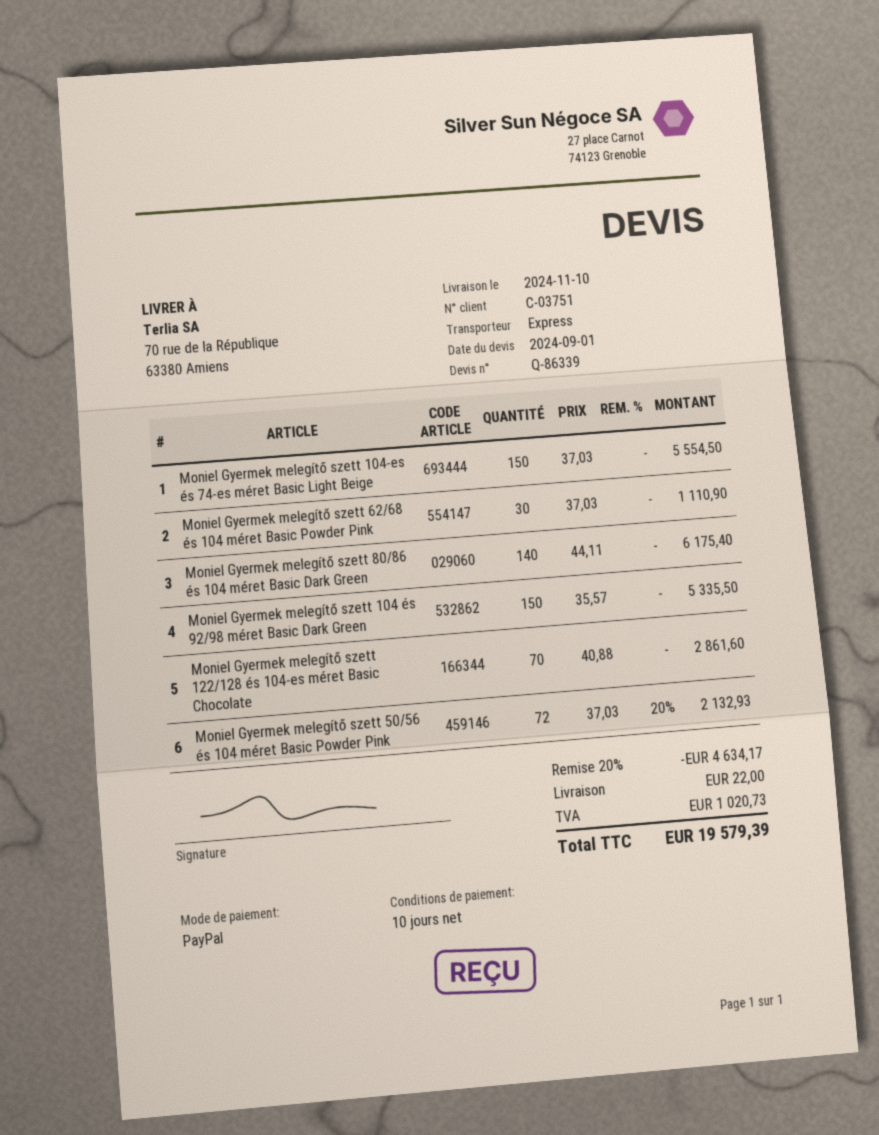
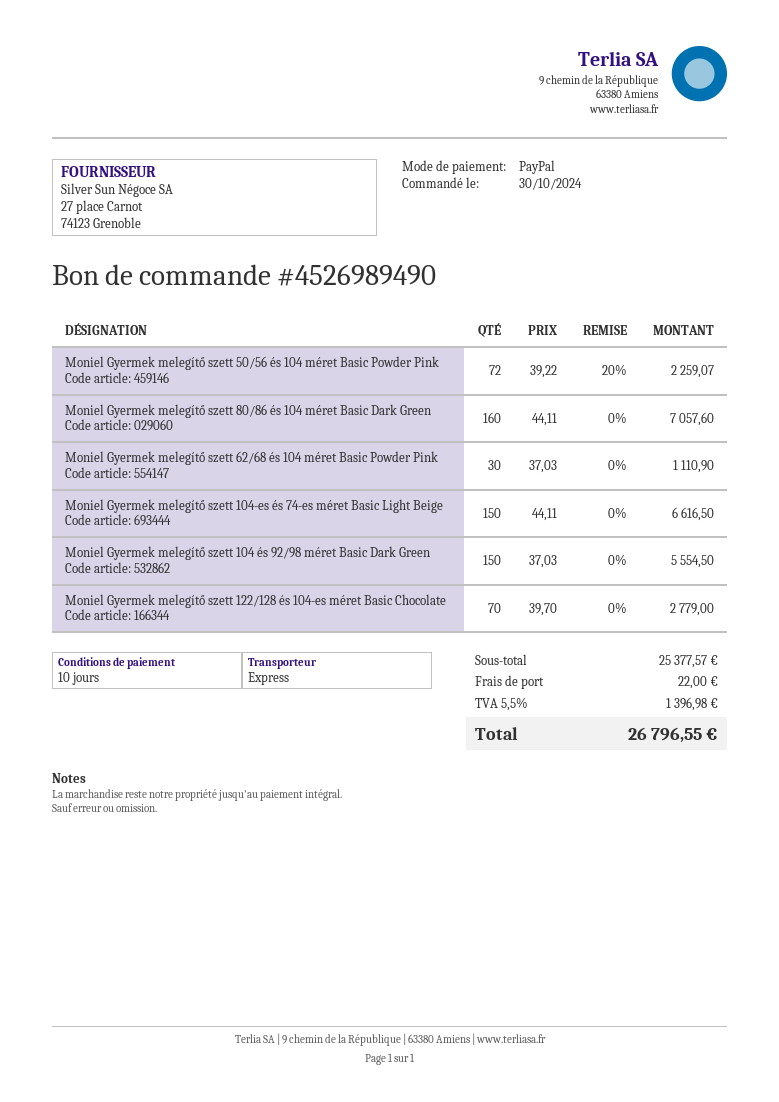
Moniel Gyermek melegítő szett 104-es és 74-es méret Basic Light Beige: 150 x 37.03 = 5554.50 -> 150 x 44.11 = 6616.50
Moniel Gyermek melegítő szett 80/86 és 104 méret Basic Dark Green: 140 x 44.11 = 6175.40 -> 160 x 44.11 = 7057.60
Moniel Gyermek melegítő szett 104 és 92/98 méret Basic Dark Green: 150 x 35.57 = 5335.50 -> 150 x 37.03 = 5554.50
Moniel Gyermek melegítő szett 122/128 és 104-es méret Basic Chocolate: 70 x 40.88 = 2861.60 -> 70 x 39.70 = 2779.00
Moniel Gyermek melegítő szett 50/56 és 104 méret Basic Powder Pink: 72 x 37.03 - 20% = 2132.93 -> 72 x 39.22 - 20% = 2259.07
discount: 20% = 4634.17 -> none
tax: 1020.73 -> 1396.98
total: 19579.39 -> 26796.55

